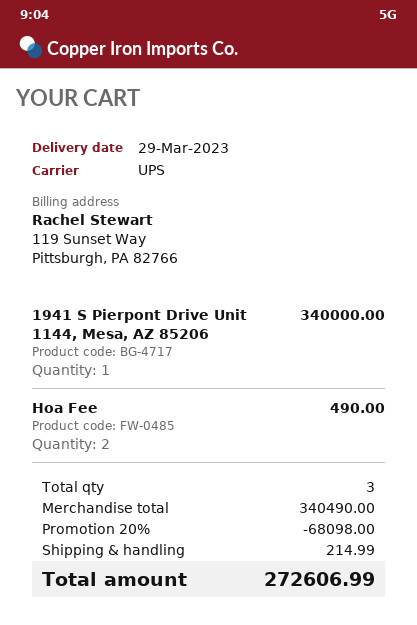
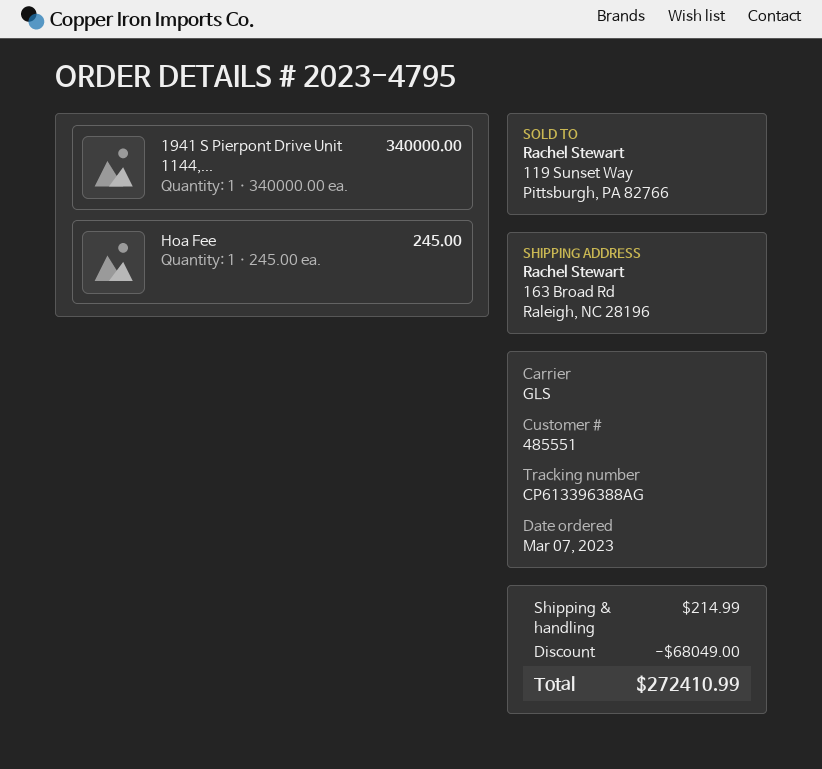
shipping method: UPS -> GLS
Hoa Fee: 2 for 490.00 -> 1 for 245.00
discount: 68098.00 -> 68049.00
total: 272606.99 -> 272410.99

